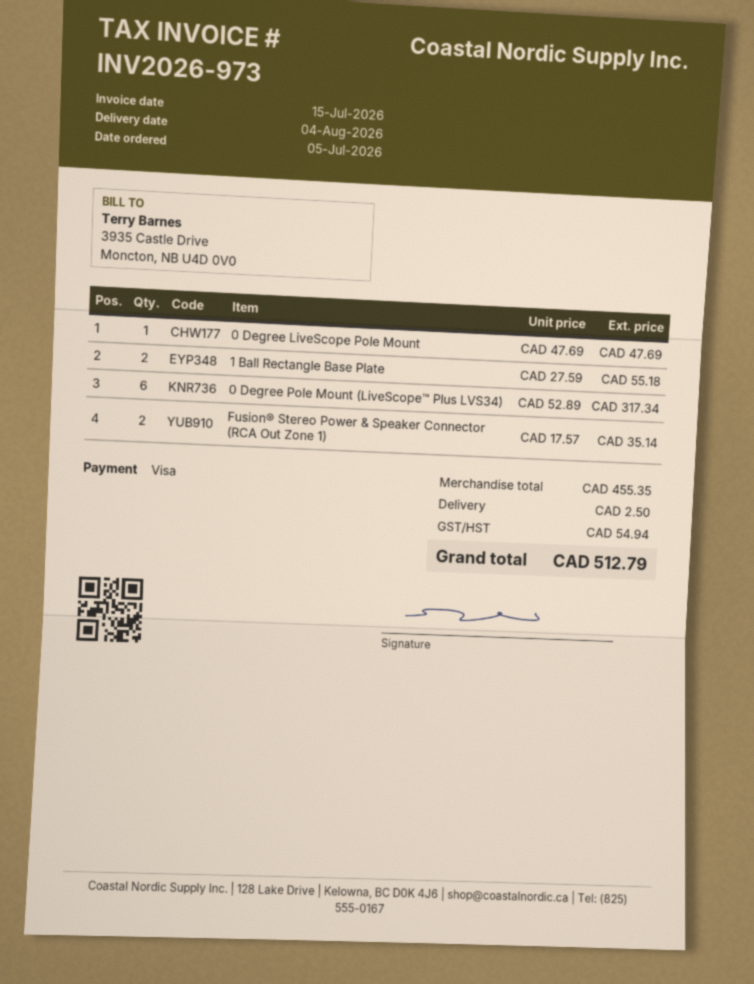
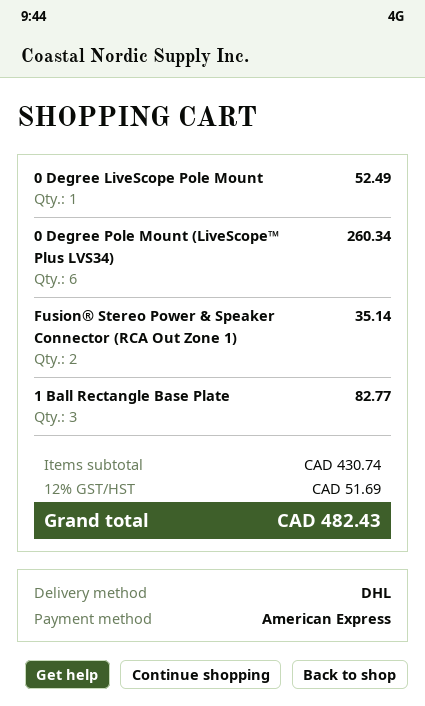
payment method: Visa -> American Express
0 Degree LiveScope Pole Mount: 1 for 47.69 -> 1 for 52.49
1 Ball Rectangle Base Plate: 2 for 55.18 -> 3 for 82.77
0 Degree Pole Mount (LiveScope™ Plus LVS34): 6 for 317.34 -> 6 for 260.34
subtotal: 455.35 -> 430.74
shipping: 2.50 -> none
tax: 54.94 -> 51.69
total: 512.79 -> 482.43

